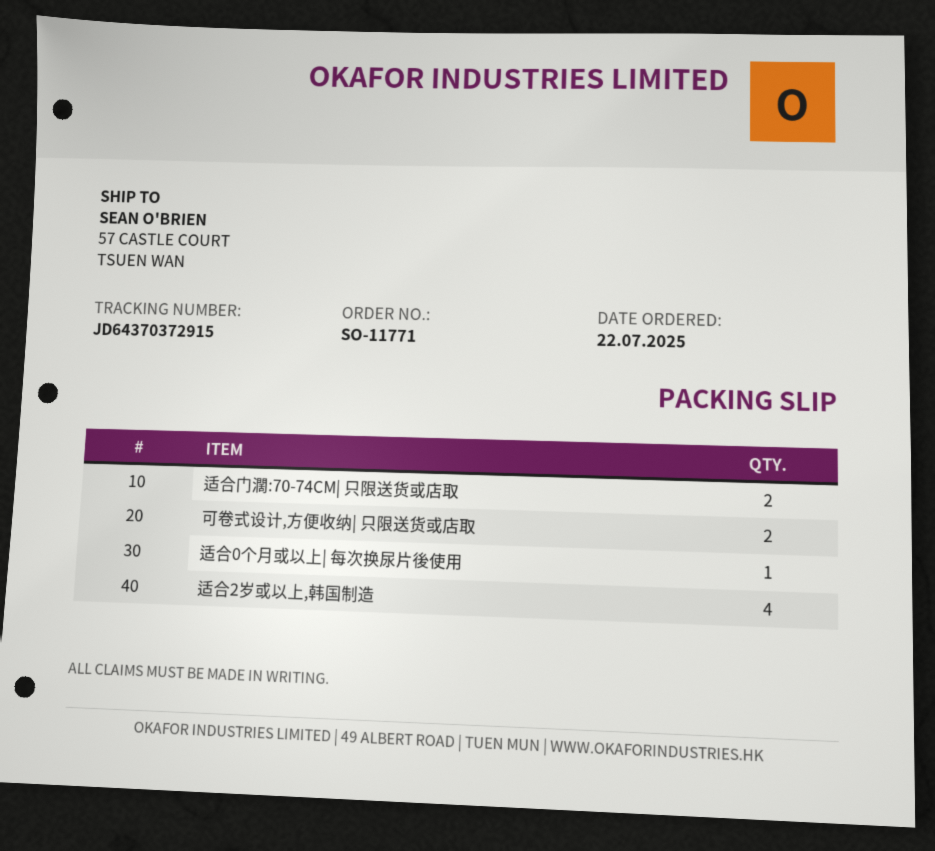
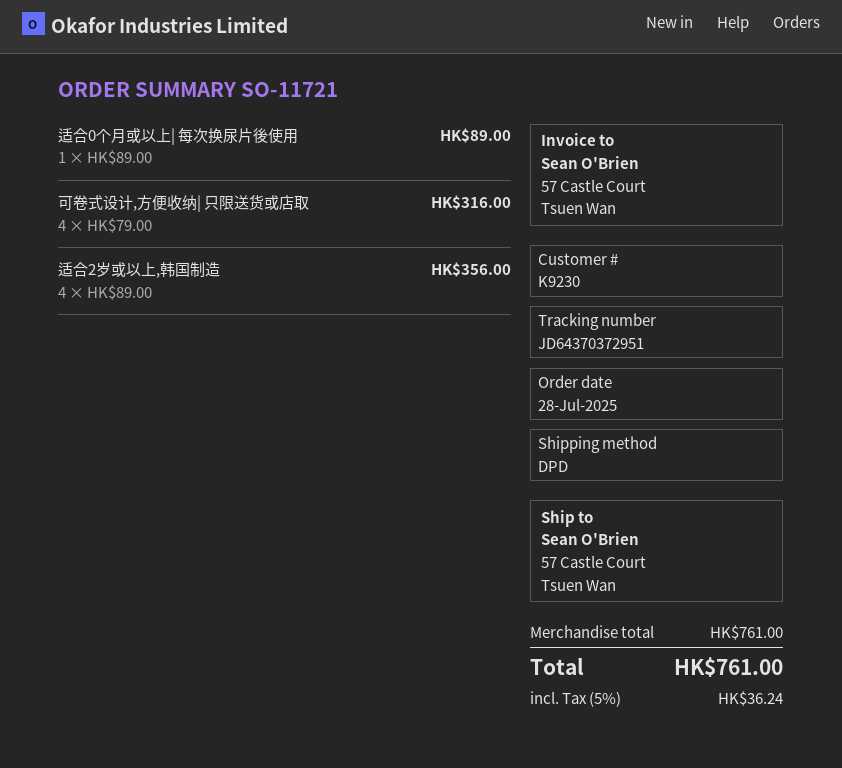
order number: SO-11771 -> SO-11721
order date: 2025-07-22 -> 2025-07-28
tracking number: JD64370372915 -> JD64370372951
适合门濶:70-74CM| 只限送货或店取: 2 -> none
可卷式设计,方便收纳| 只限送货或店取: 2 -> 4

